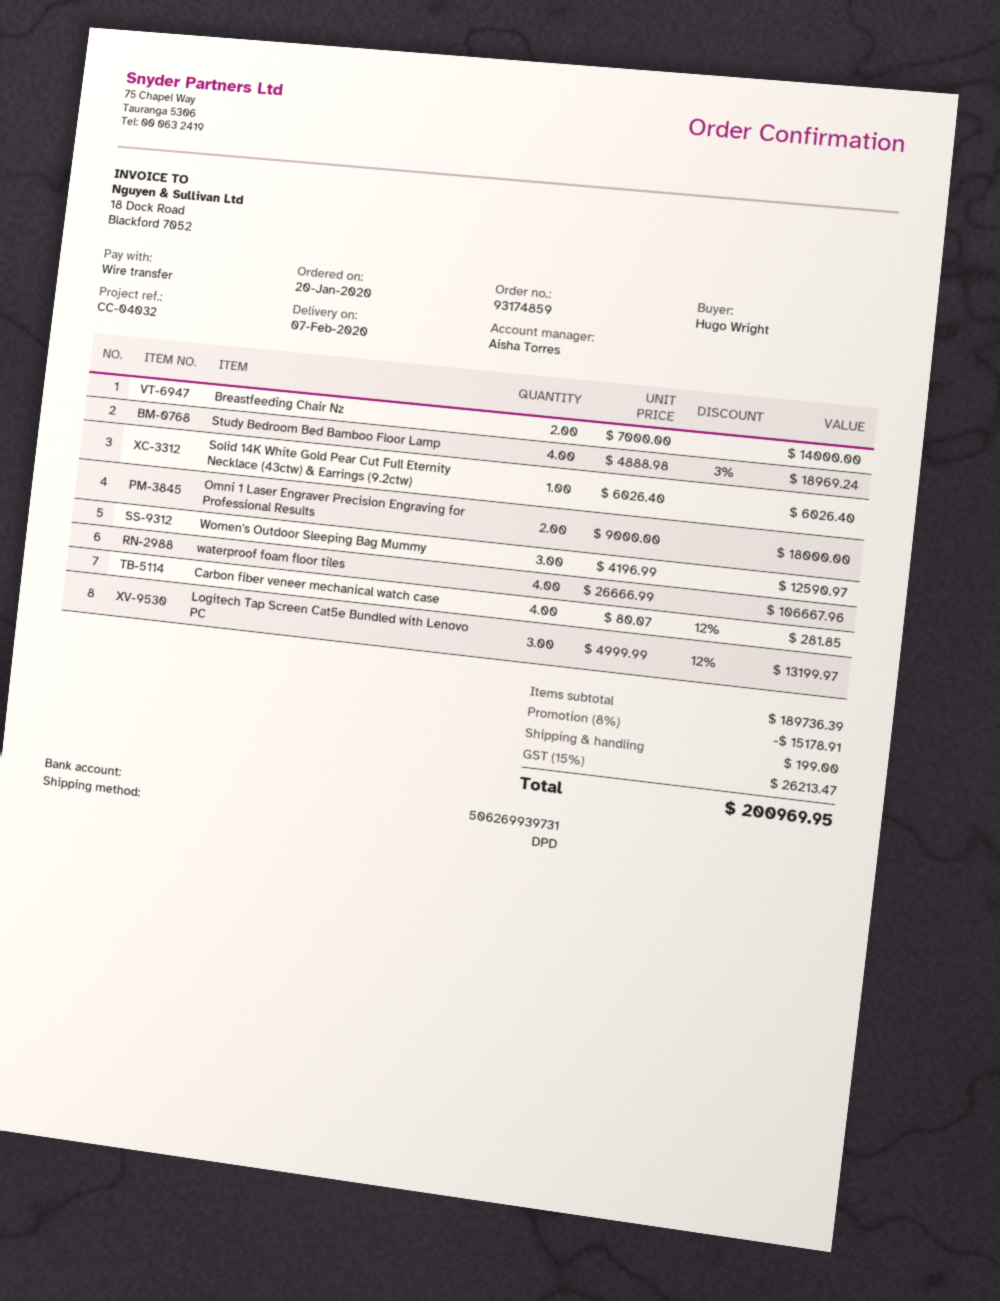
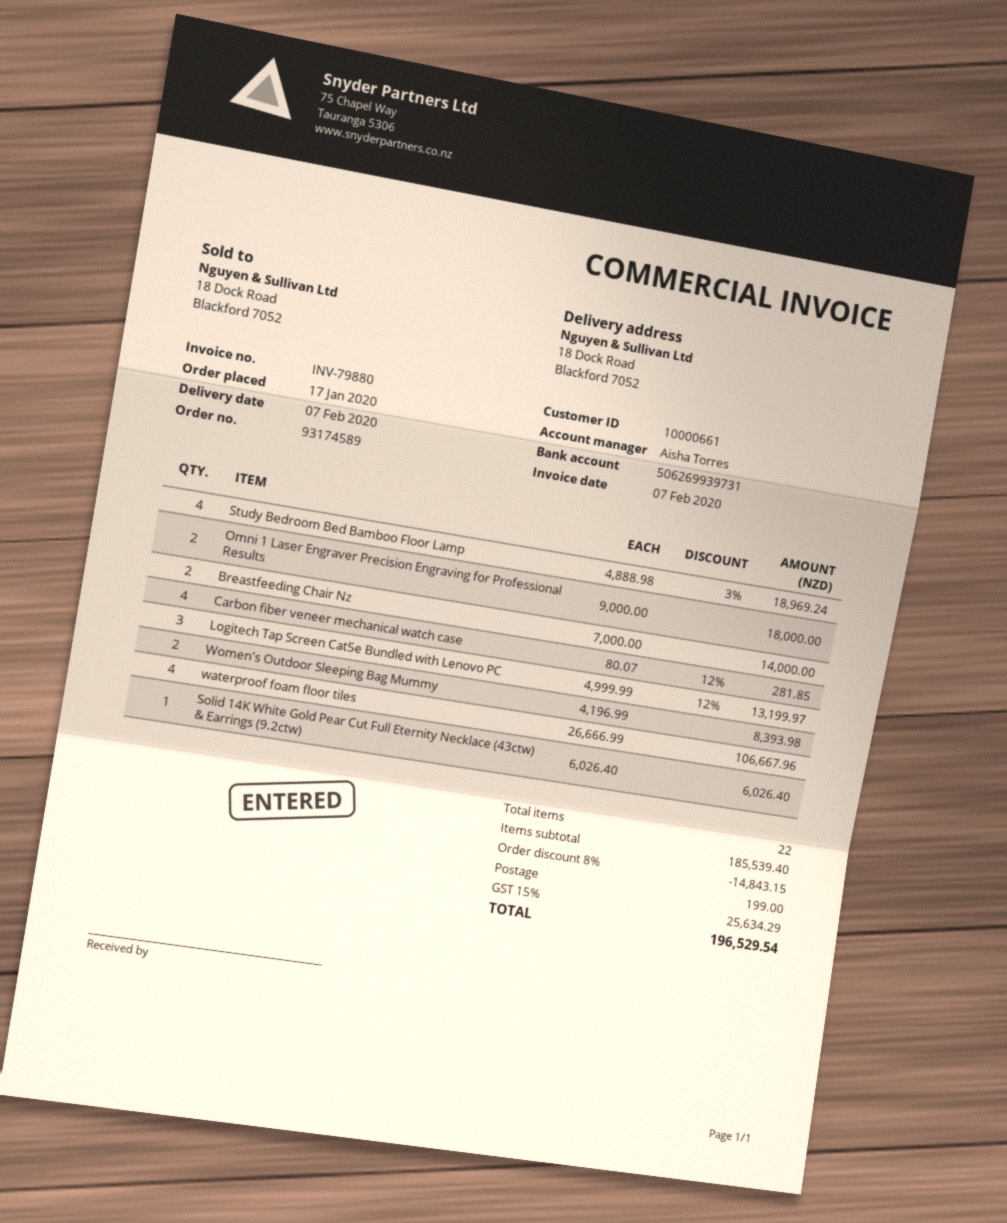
order number: 93174859 -> 93174589
order date: 2020-01-20 -> 2020-01-17
Women's Outdoor Sleeping Bag Mummy: 3 x 4196.99 = 12590.97 -> 2 x 4196.99 = 8393.98
subtotal: 189736.39 -> 185539.40
discount: 8% = 15178.91 -> 8% = 14843.15
tax: 15% = 26213.47 -> 15% = 25634.29
total: 200969.95 -> 196529.54

